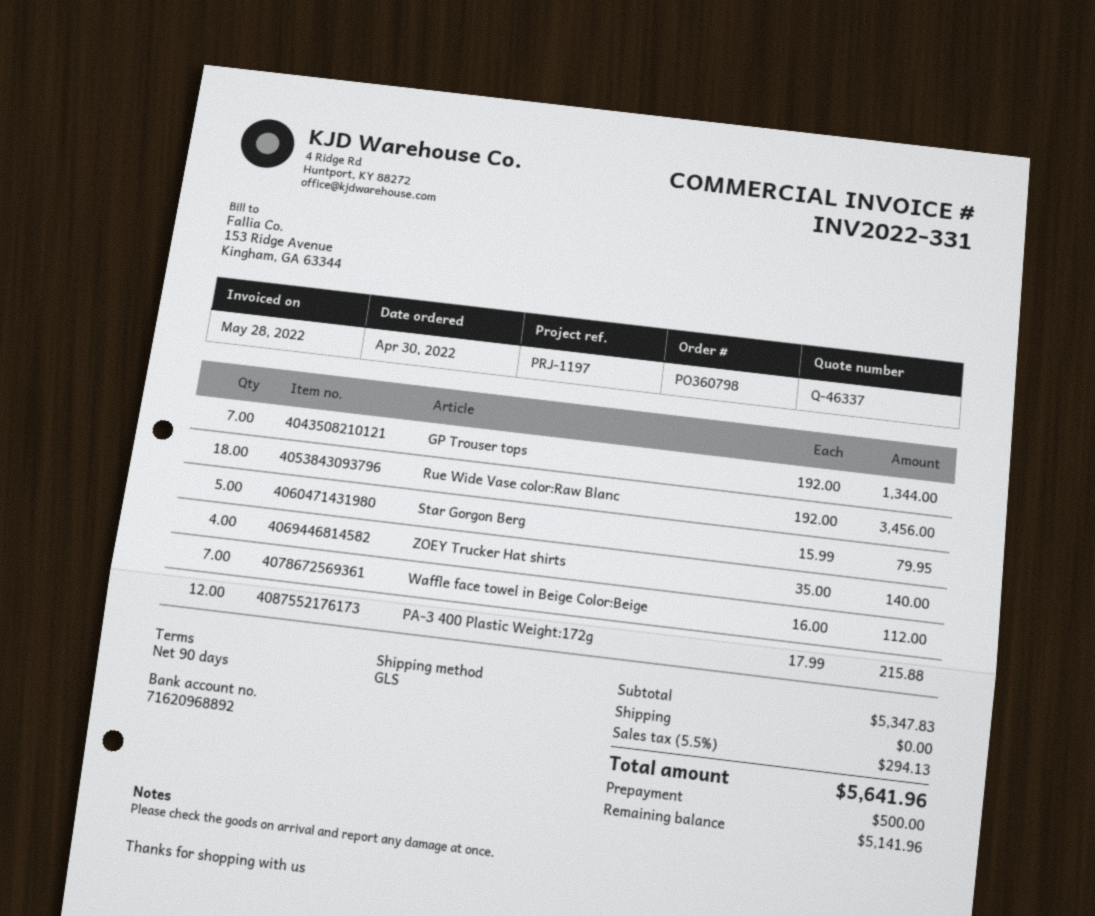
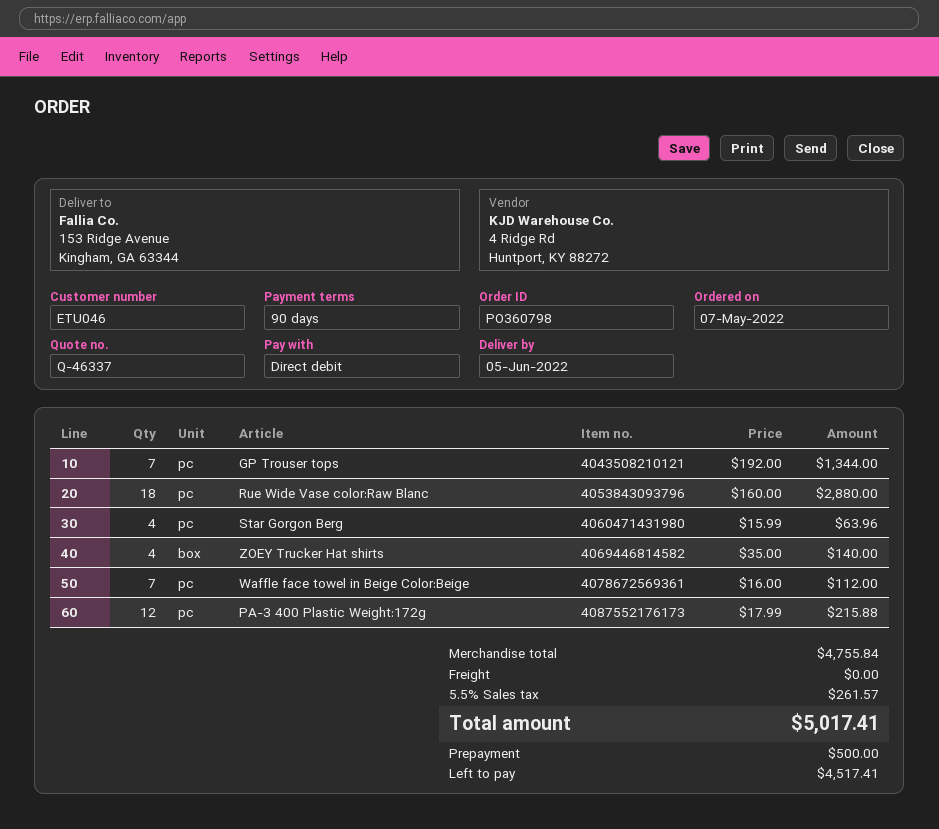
order date: 2022-04-30 -> 2022-05-07
Rue Wide Vase color:Raw Blanc: 18 x 192.00 = 3456.00 -> 18 x 160.00 = 2880.00
Star Gorgon Berg: 5 x 15.99 = 79.95 -> 4 x 15.99 = 63.96
subtotal: 5347.83 -> 4755.84
tax: 5.5% = 294.13 -> 5.5% = 261.57
total: 5641.96 -> 5017.41
balance: 5141.96 -> 4517.41

